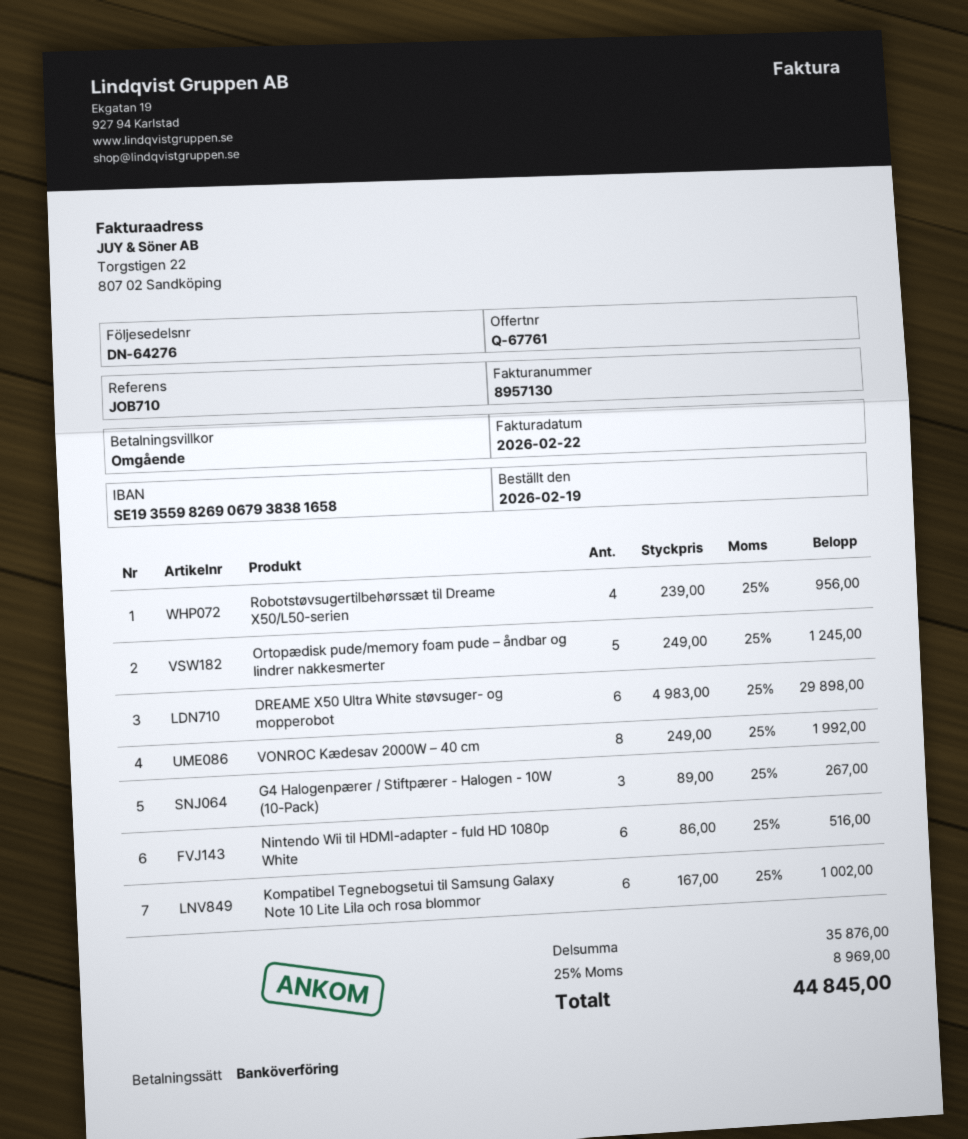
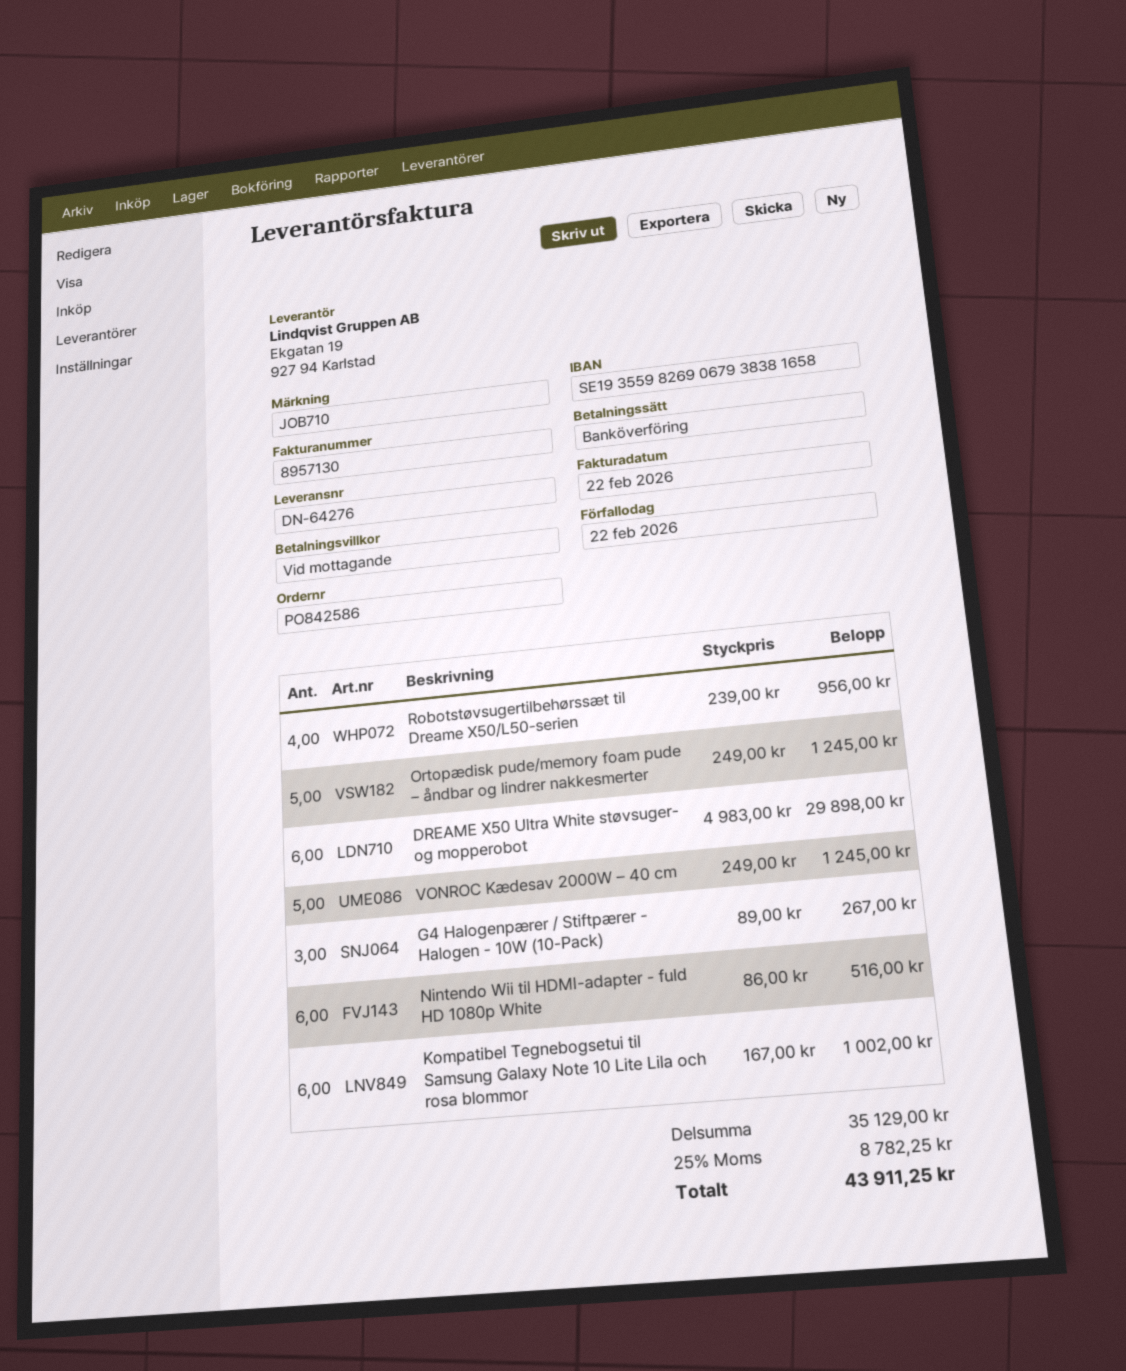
VONROC Kædesav 2000W – 40 cm: 8 x 249.00 = 1992.00 -> 5 x 249.00 = 1245.00
subtotal: 35876.00 -> 35129.00
tax: 25% = 8969.00 -> 25% = 8782.25
total: 44845.00 -> 43911.25

